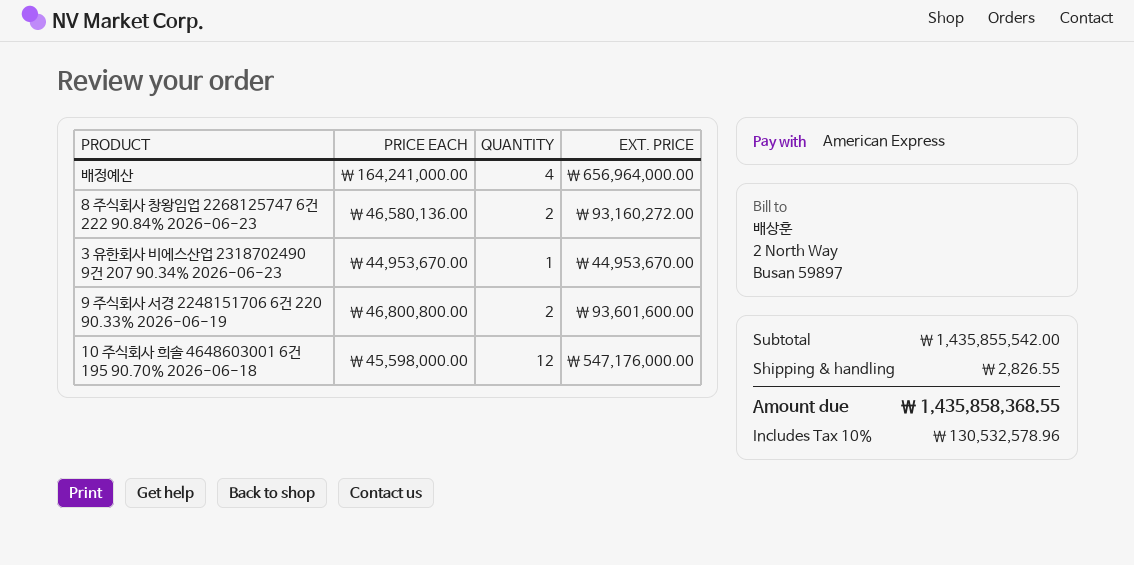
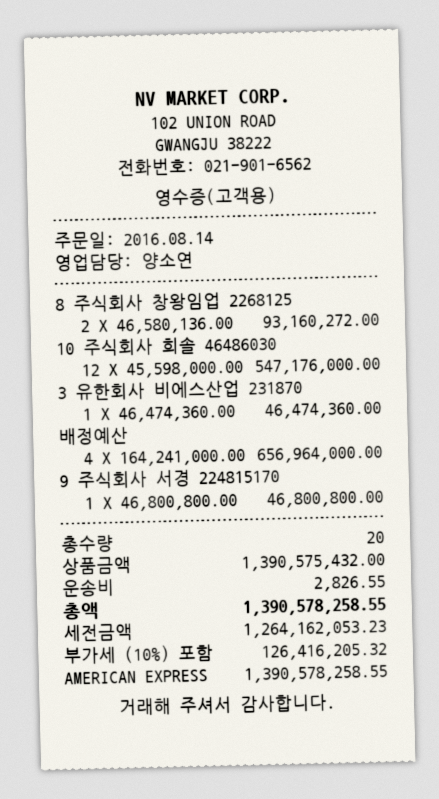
3 유한회사 비에스산업 2318702490 9건 207 90.34% 2026-06-23: 1 x 44953670.00 = 44953670.00 -> 1 x 46474360.00 = 46474360.00
9 주식회사 서경 2248151706 6건 220 90.33% 2026-06-19: 2 x 46800800.00 = 93601600.00 -> 1 x 46800800.00 = 46800800.00
subtotal: 1435855542.00 -> 1390575432.00
tax: 10% = 130532578.96 -> 10% = 126416205.32
total: 1435858368.55 -> 1390578258.55

